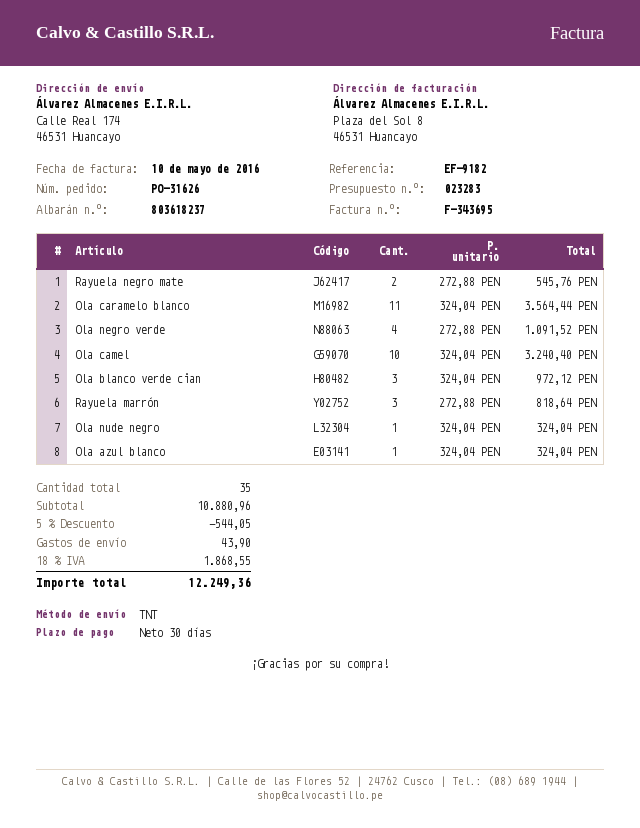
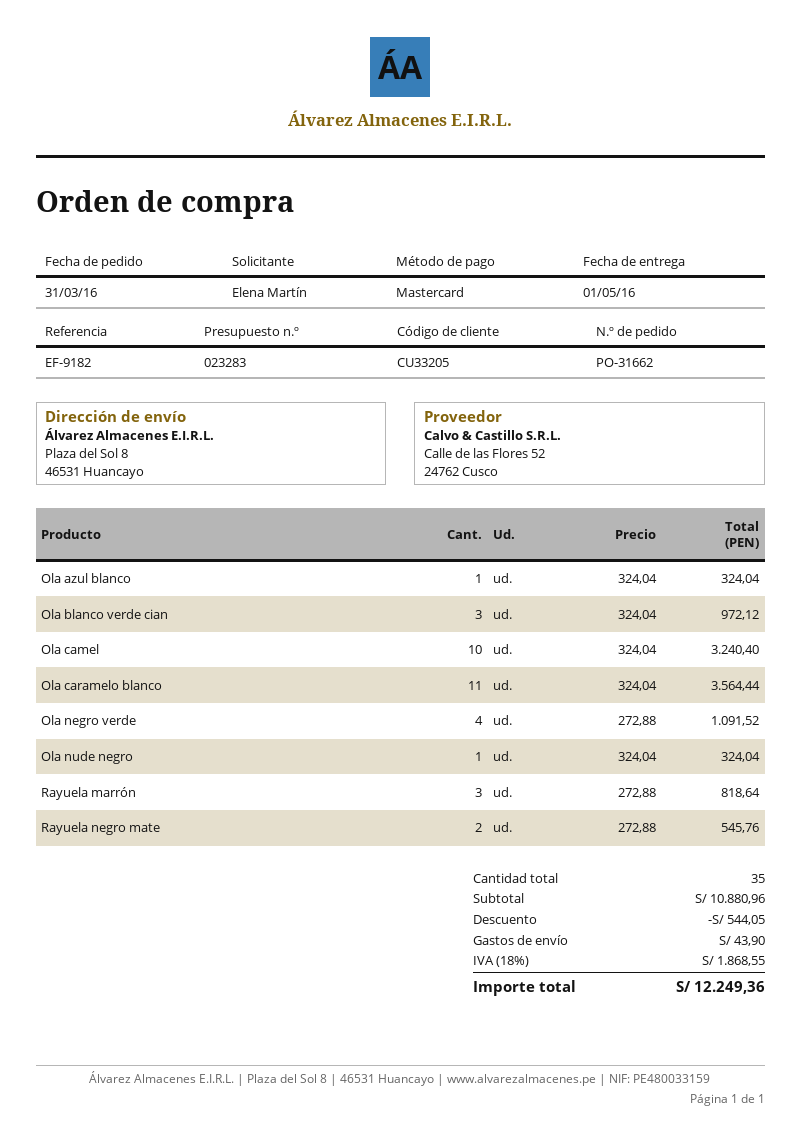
order number: PO-31626 -> PO-31662
ship to: Calle Real 174, 46531 Huancayo -> Plaza del Sol 8, 46531 Huancayo

